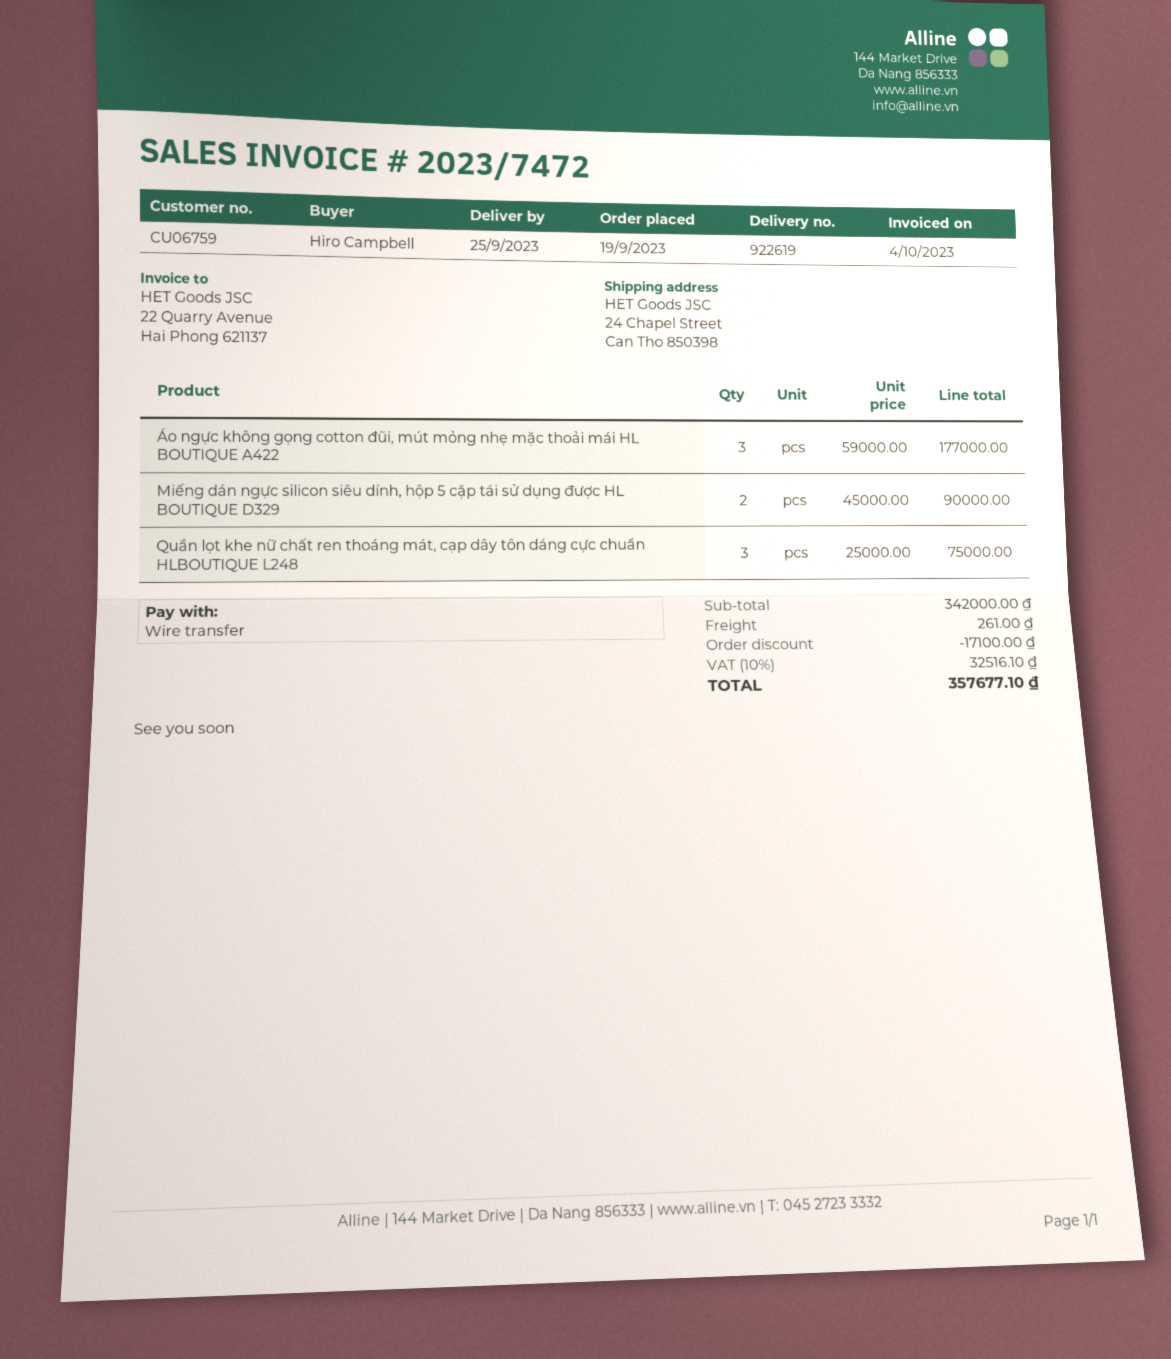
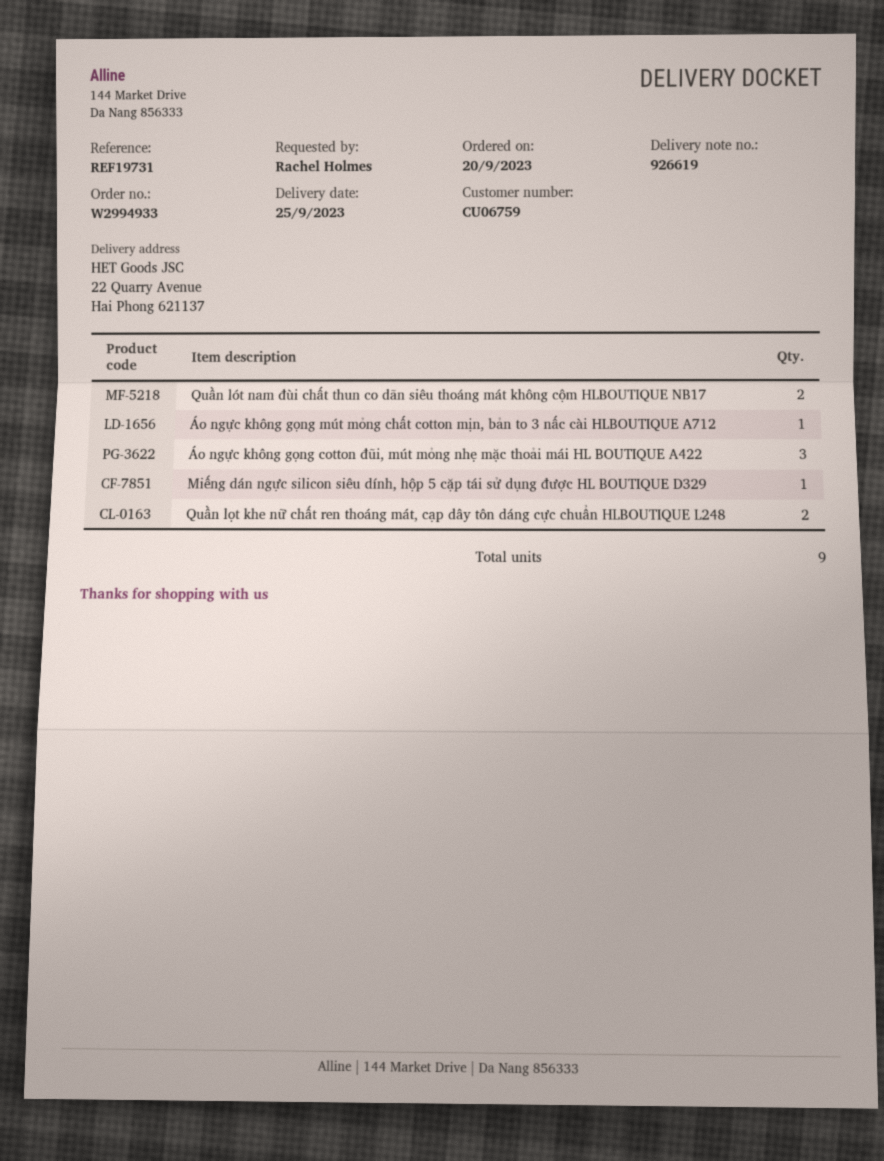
order date: 2023-09-19 -> 2023-09-20
delivery note number: 922619 -> 926619
ordered by: Hiro Campbell -> Rachel Holmes
ship to: 24 Chapel Street, Can Tho 850398 -> 22 Quarry Avenue, Hai Phong 621137
Miếng dán ngực silicon siêu dính, hộp 5 cặp tái sử dụng được HL BOUTIQUE D329: 2 -> 1
Quần lọt khe nữ chất ren thoáng mát, cạp dây tôn dáng cực chuẩn HLBOUTIQUE L248: 3 -> 2
Quần lót nam đùi chất thun co dãn siêu thoáng mát không cộm HLBOUTIQUE NB17: none -> 2
Áo ngực không gọng mút mỏng chất cotton mịn, bản to 3 nấc cài HLBOUTIQUE A712: none -> 1

